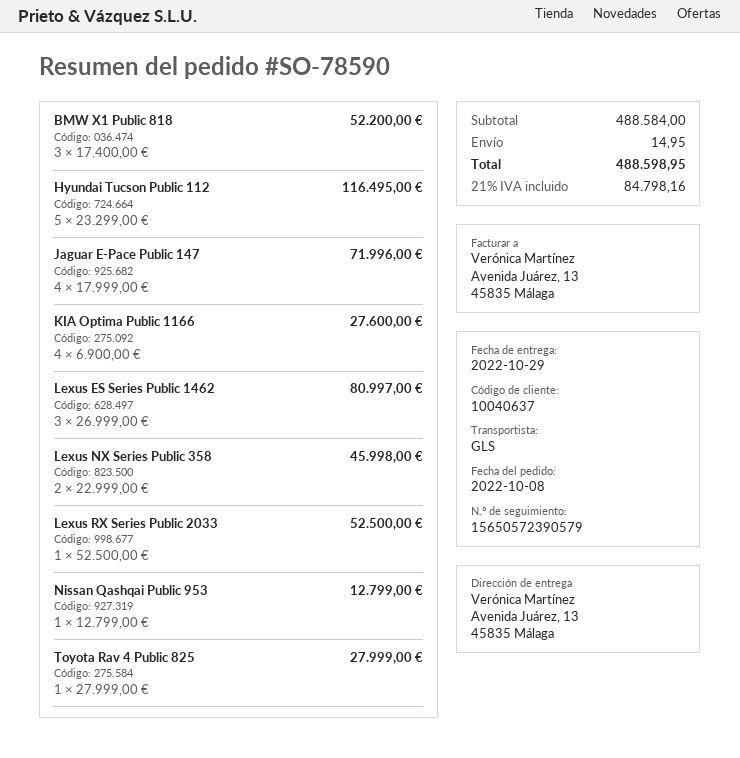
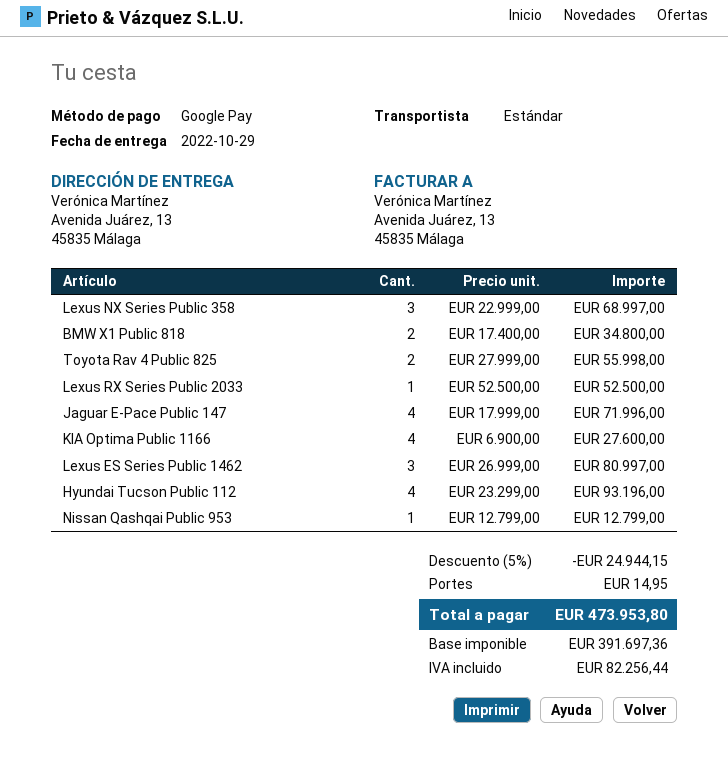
shipping method: GLS -> standard
BMW X1 Public 818: 3 x 17400.00 = 52200.00 -> 2 x 17400.00 = 34800.00
Hyundai Tucson Public 112: 5 x 23299.00 = 116495.00 -> 4 x 23299.00 = 93196.00
Lexus NX Series Public 358: 2 x 22999.00 = 45998.00 -> 3 x 22999.00 = 68997.00
Toyota Rav 4 Public 825: 1 x 27999.00 = 27999.00 -> 2 x 27999.00 = 55998.00
discount: none -> 5% = 24944.15
tax: 84798.16 -> 82256.44
total: 488598.95 -> 473953.80

